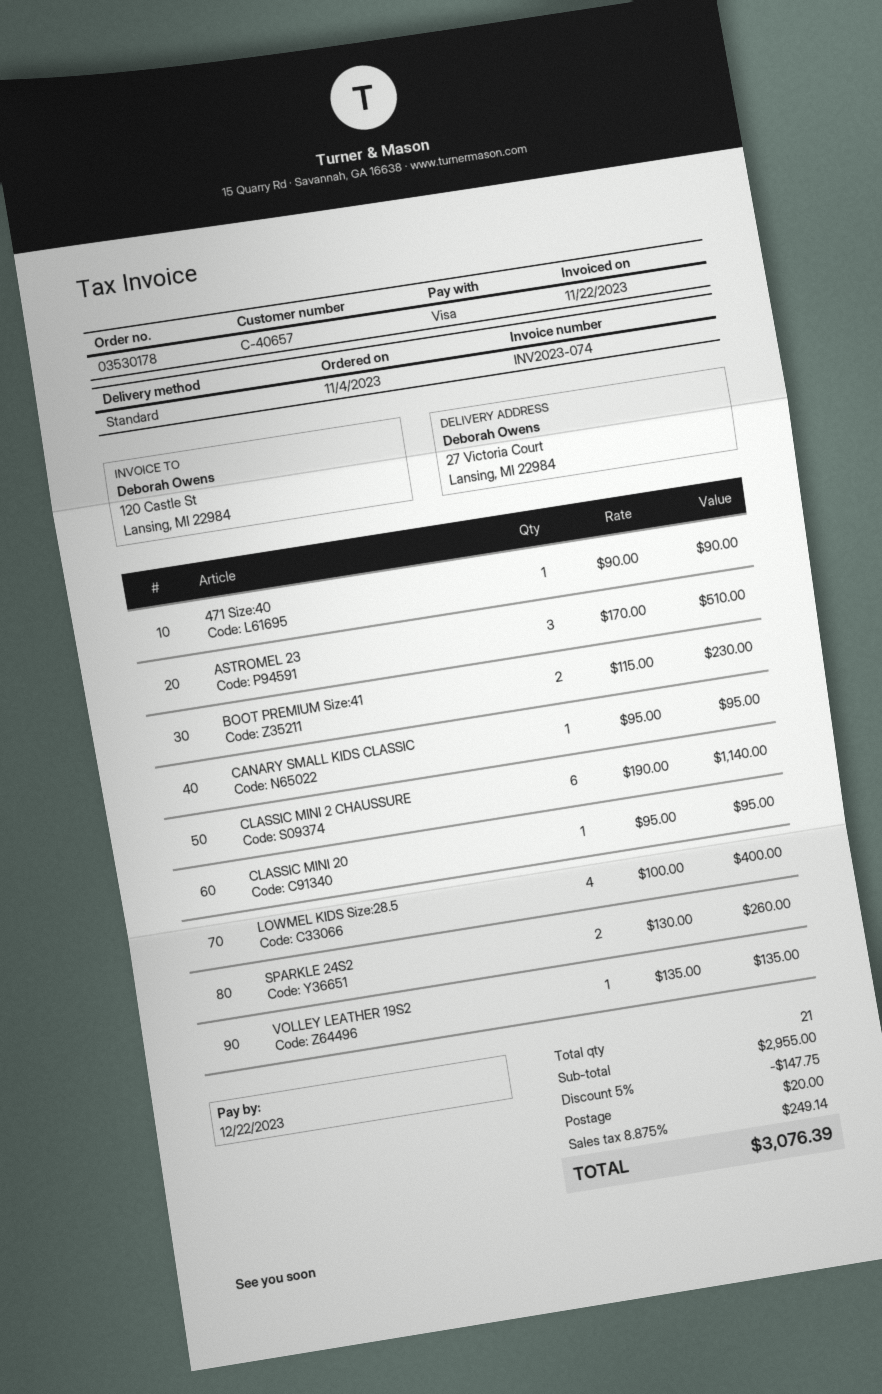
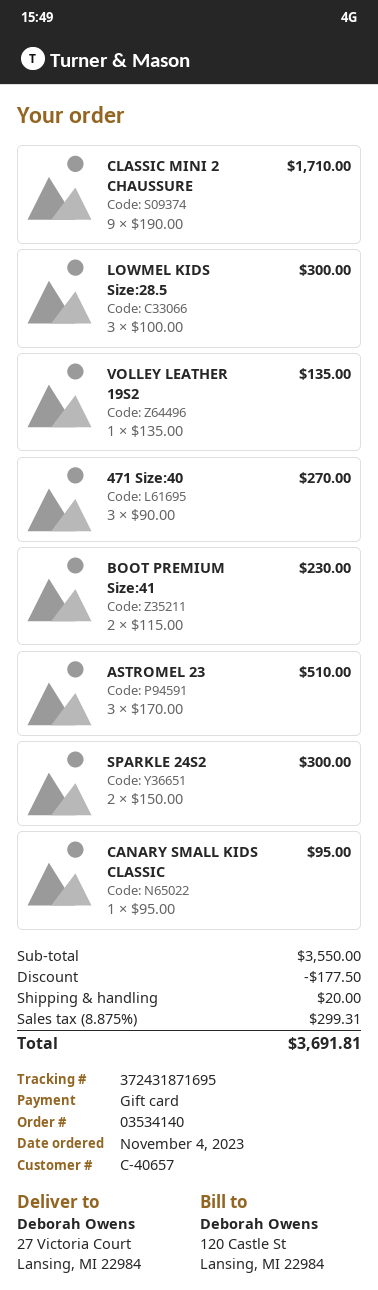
order number: 03530178 -> 03534140
payment method: Visa -> gift card
471 Size:40: 1 x 90.00 = 90.00 -> 3 x 90.00 = 270.00
CLASSIC MINI 2 CHAUSSURE: 6 x 190.00 = 1140.00 -> 9 x 190.00 = 1710.00
CLASSIC MINI 20: 1 x 95.00 = 95.00 -> none
LOWMEL KIDS Size:28.5: 4 x 100.00 = 400.00 -> 3 x 100.00 = 300.00
SPARKLE 24S2: 2 x 130.00 = 260.00 -> 2 x 150.00 = 300.00
subtotal: 2955.00 -> 3550.00
discount: 147.75 -> 177.50
tax: 8.875% = 249.14 -> 8.875% = 299.31
total: 3076.39 -> 3691.81

